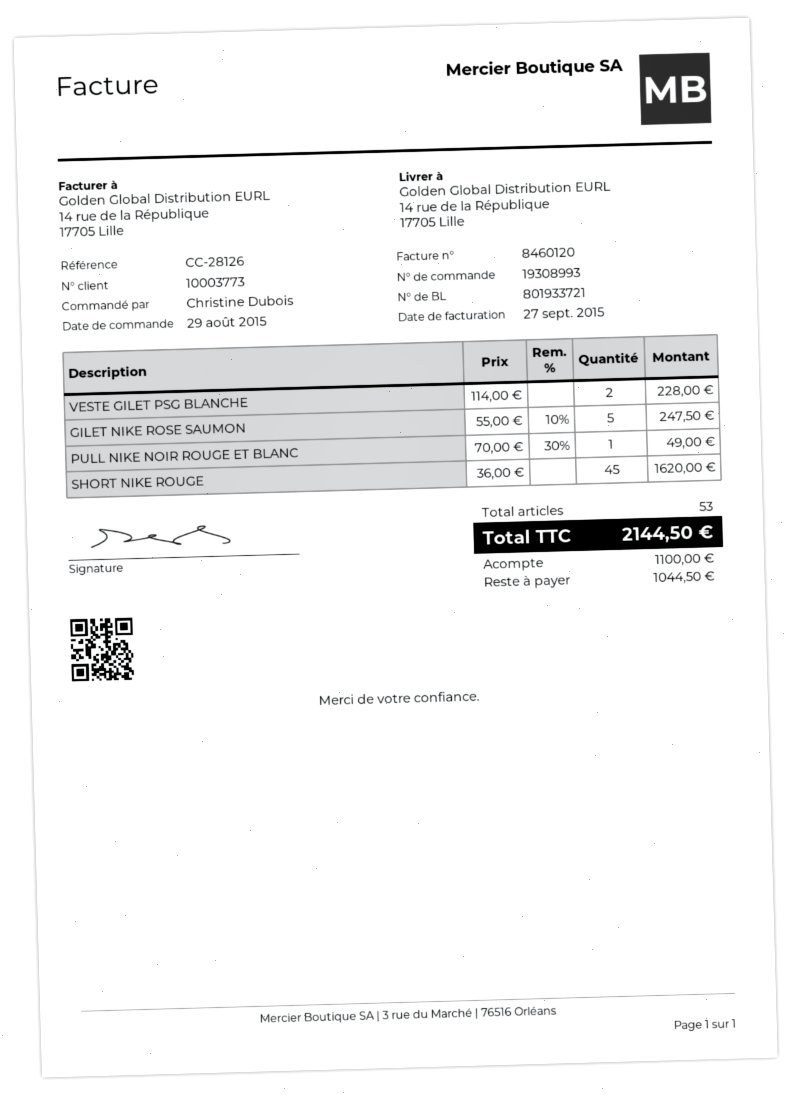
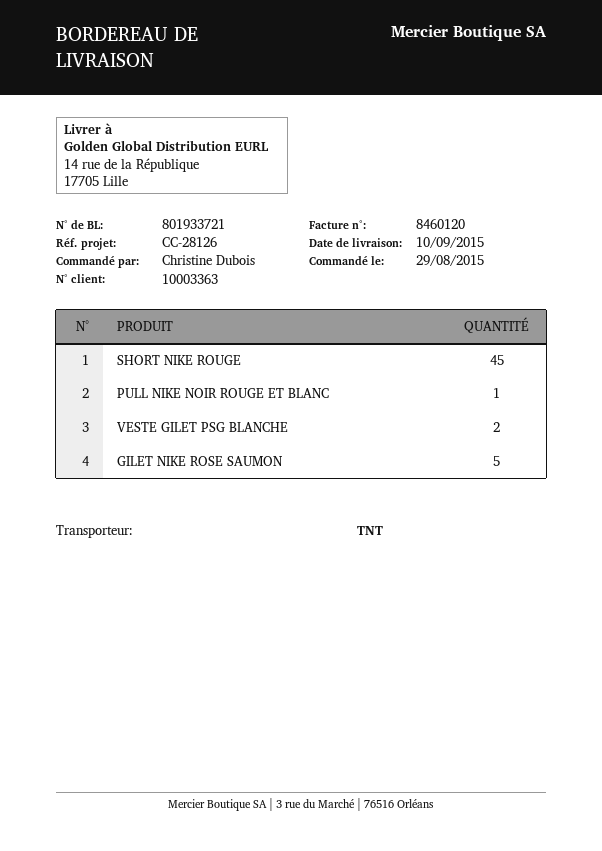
customer number: 10003773 -> 10003363

